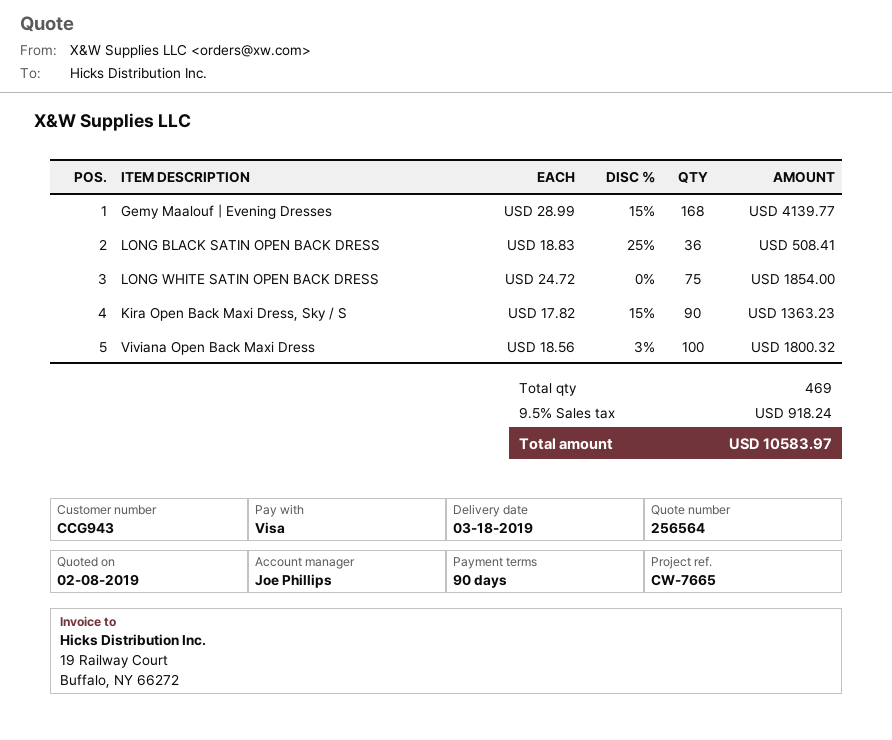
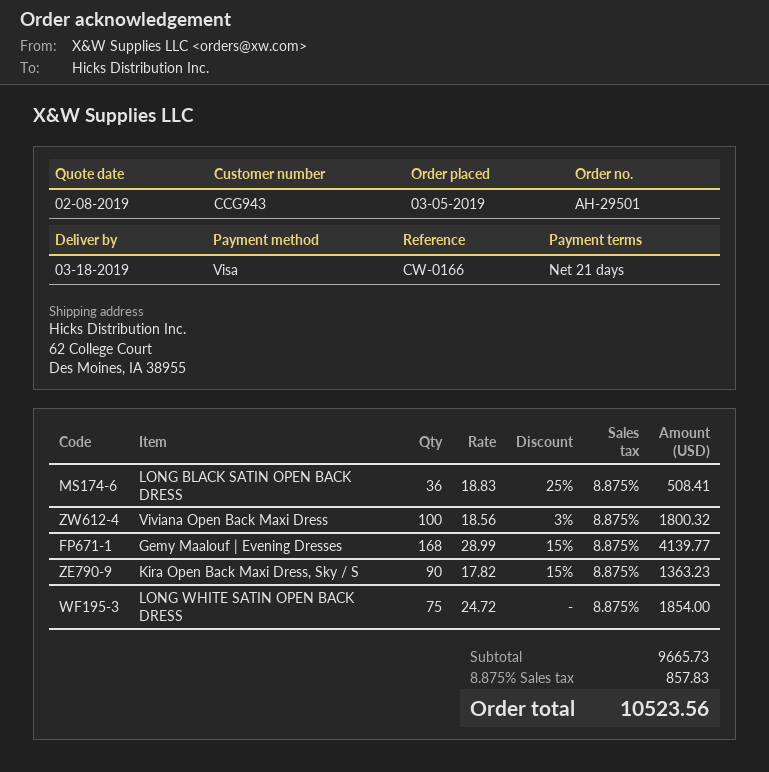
payment terms: 90 days -> 21 days
reference: CW-7665 -> CW-0166
tax: 9.5% = 918.24 -> 8.875% = 857.83
total: 10583.97 -> 10523.56

